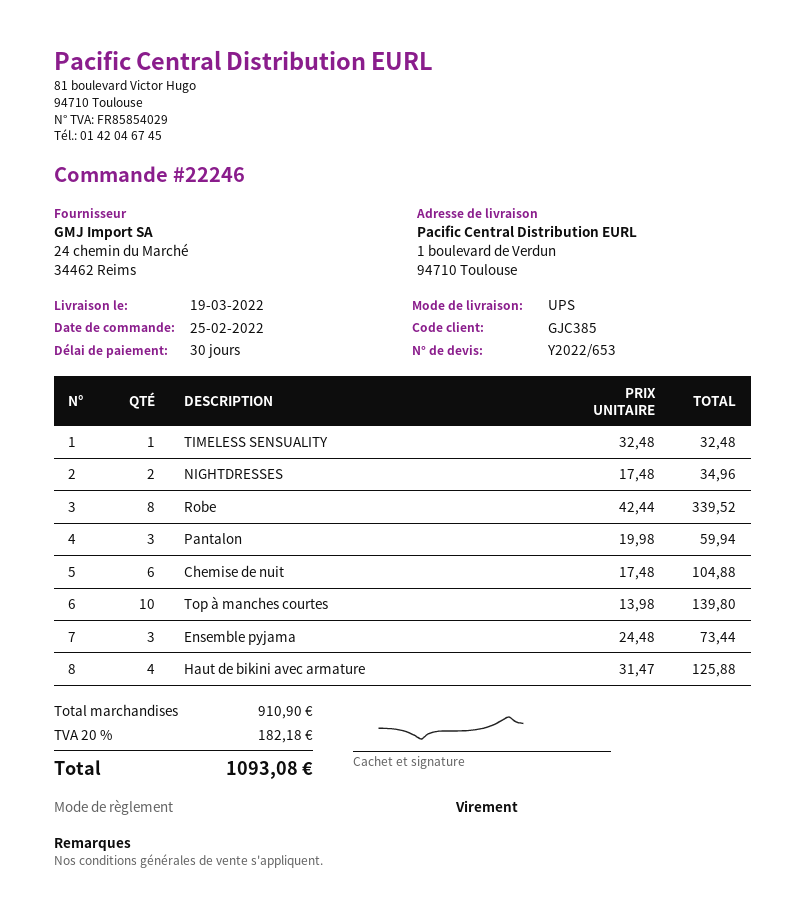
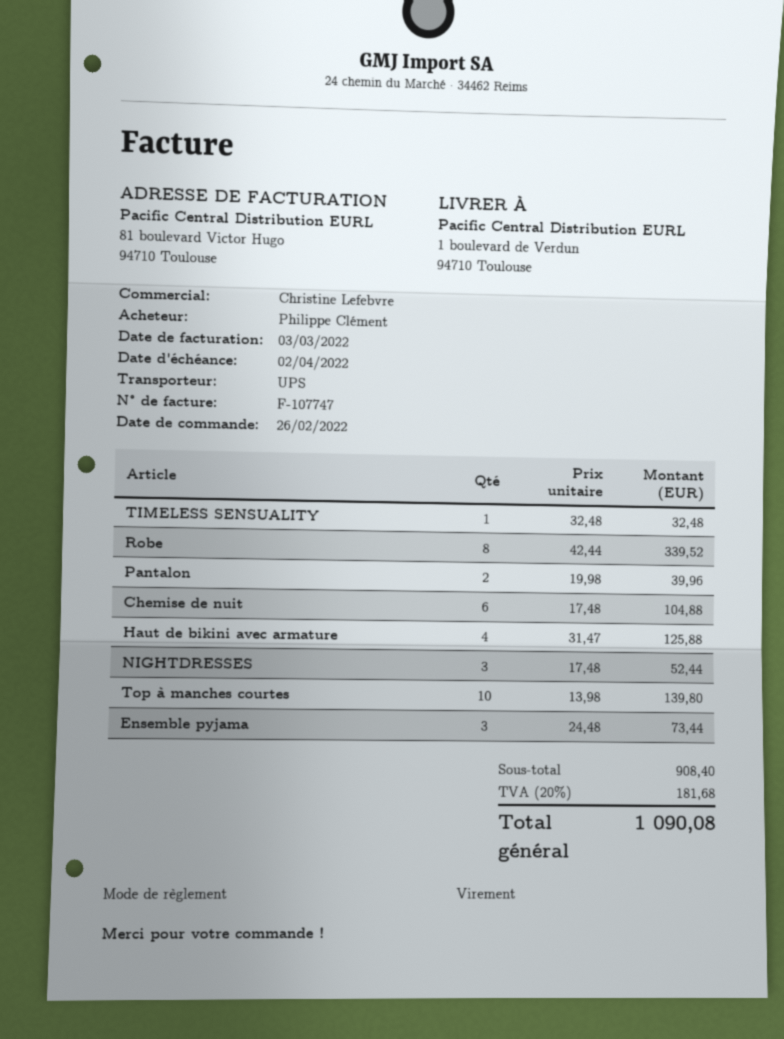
order date: 2022-02-25 -> 2022-02-26
NIGHTDRESSES: 2 x 17.48 = 34.96 -> 3 x 17.48 = 52.44
Pantalon: 3 x 19.98 = 59.94 -> 2 x 19.98 = 39.96
subtotal: 910.90 -> 908.40
tax: 20% = 182.18 -> 20% = 181.68
total: 1093.08 -> 1090.08

